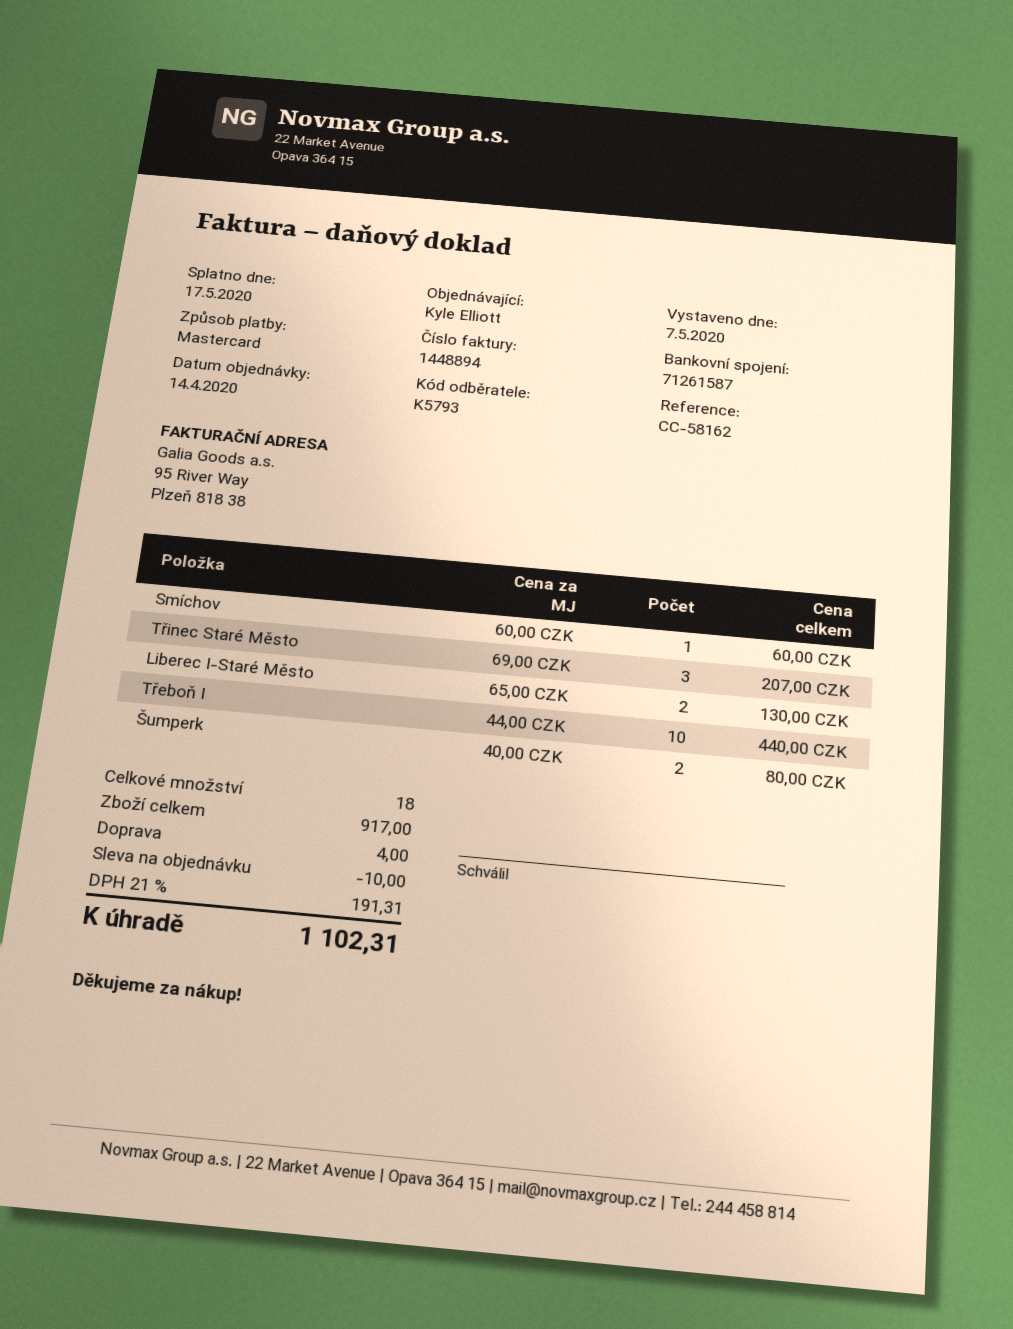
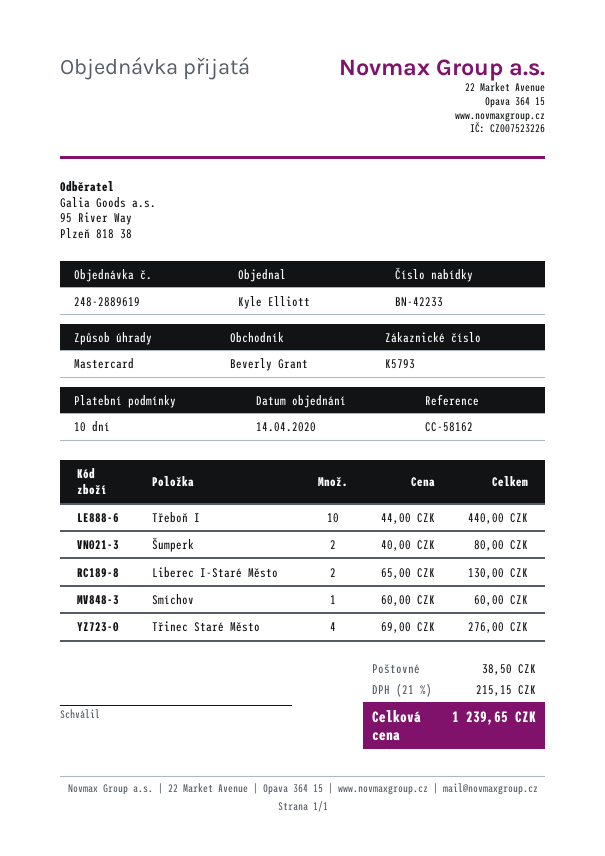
Třinec Staré Město: 3 x 69.00 = 207.00 -> 4 x 69.00 = 276.00
discount: 10.00 -> none
shipping: 4.00 -> 38.50
tax: 21% = 191.31 -> 21% = 215.15
total: 1102.31 -> 1239.65

